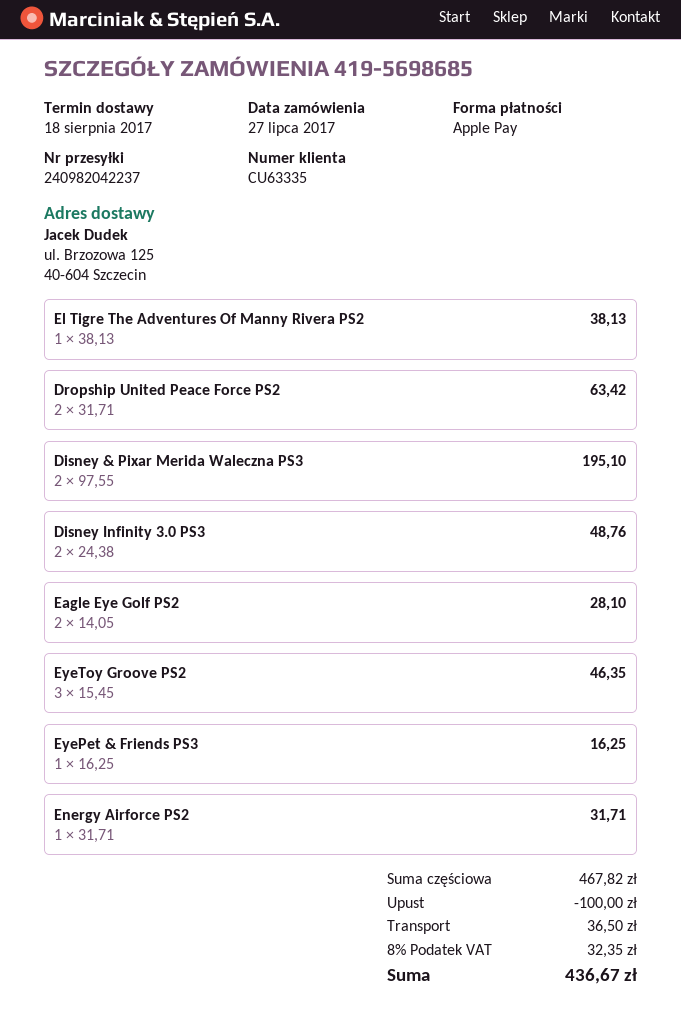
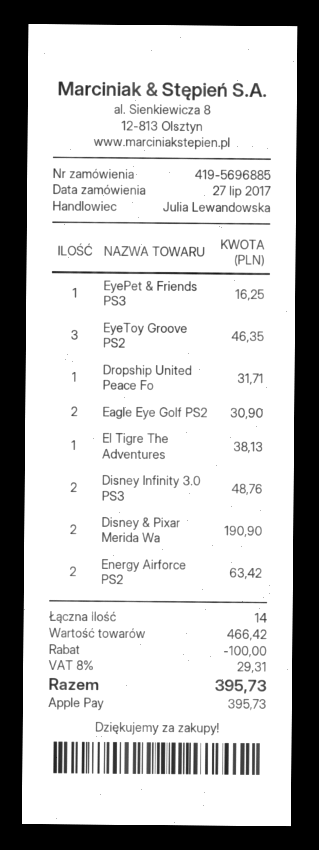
order number: 419-5698685 -> 419-5696885
Dropship United Peace Force PS2: 2 for 63.42 -> 1 for 31.71
Disney & Pixar Merida Waleczna PS3: 2 for 195.10 -> 2 for 190.90
Eagle Eye Golf PS2: 2 for 28.10 -> 2 for 30.90
Energy Airforce PS2: 1 for 31.71 -> 2 for 63.42
subtotal: 467.82 -> 466.42
shipping: 36.50 -> none
tax: 8% = 32.35 -> 8% = 29.31
total: 436.67 -> 395.73

